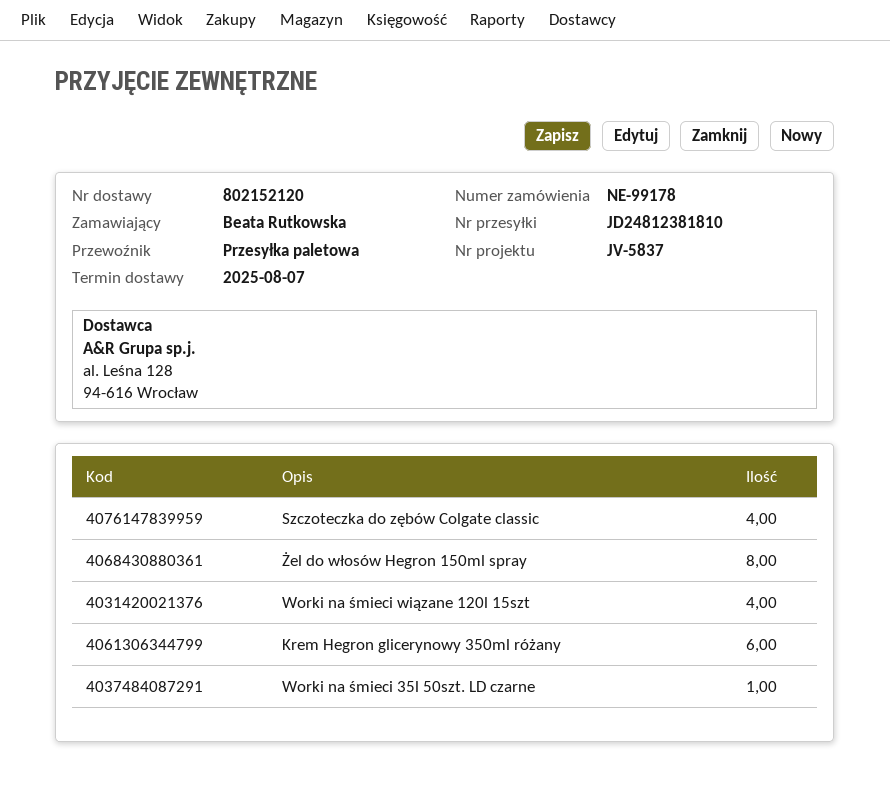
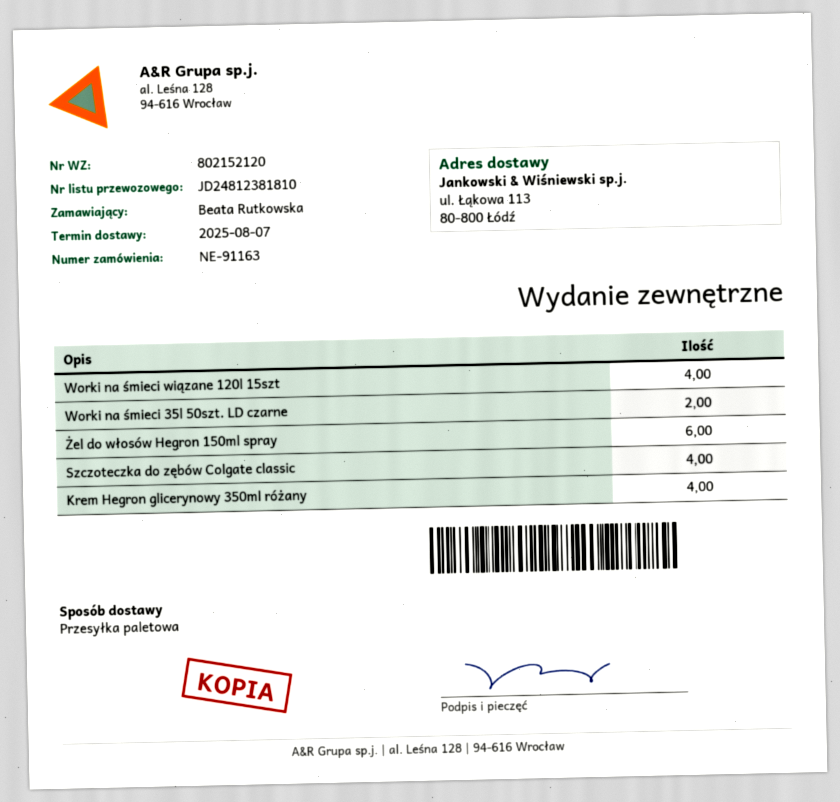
order number: NE-99178 -> NE-91163
Żel do włosów Hegron 150ml spray: 8 -> 6
Krem Hegron glicerynowy 350ml różany: 6 -> 4
Worki na śmieci 35l 50szt. LD czarne: 1 -> 2

